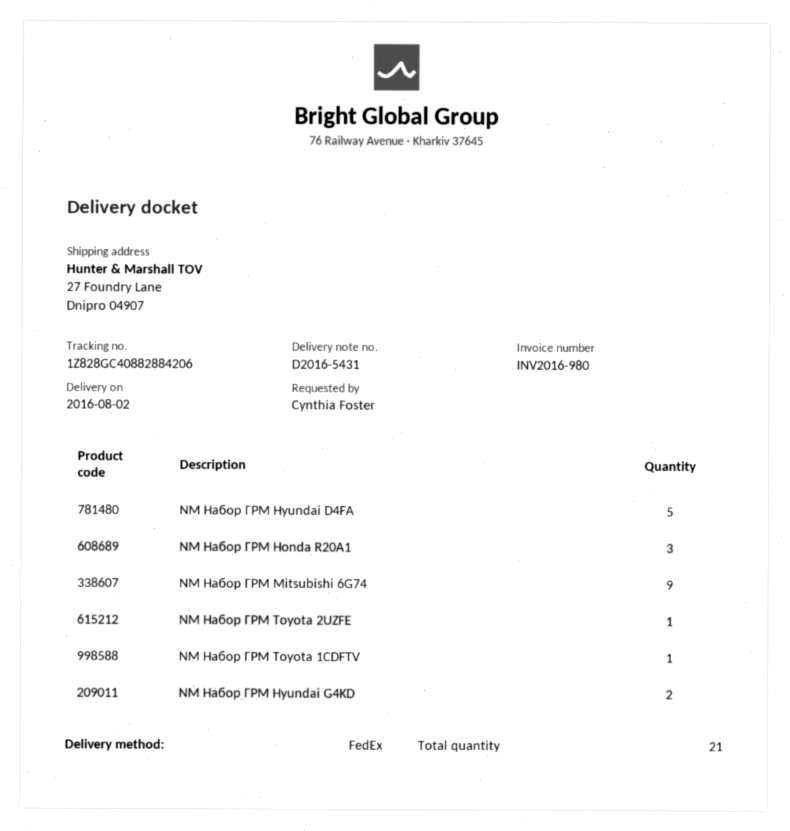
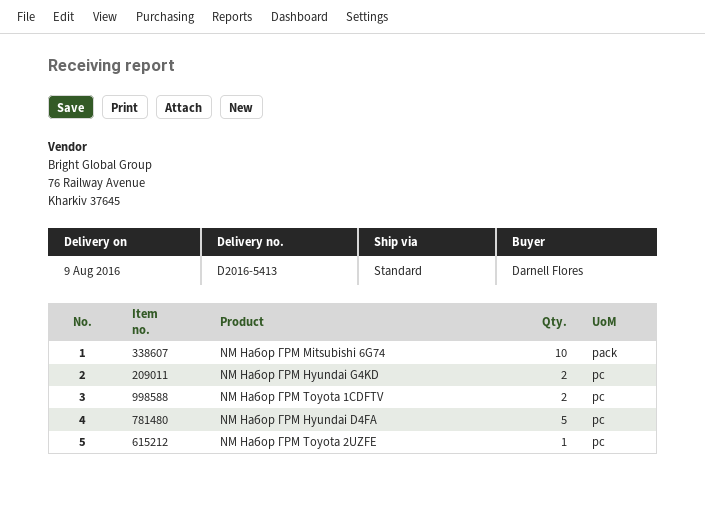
delivery note number: D2016-5431 -> D2016-5413
delivery date: 2016-08-02 -> 2016-08-09
ordered by: Cynthia Foster -> Darnell Flores
shipping method: FedEx -> standard
NM Набор ГРМ Honda R20A1: 3 -> none
NM Набор ГРМ Mitsubishi 6G74: 9 -> 10
NM Набор ГРМ Toyota 1CDFTV: 1 -> 2

